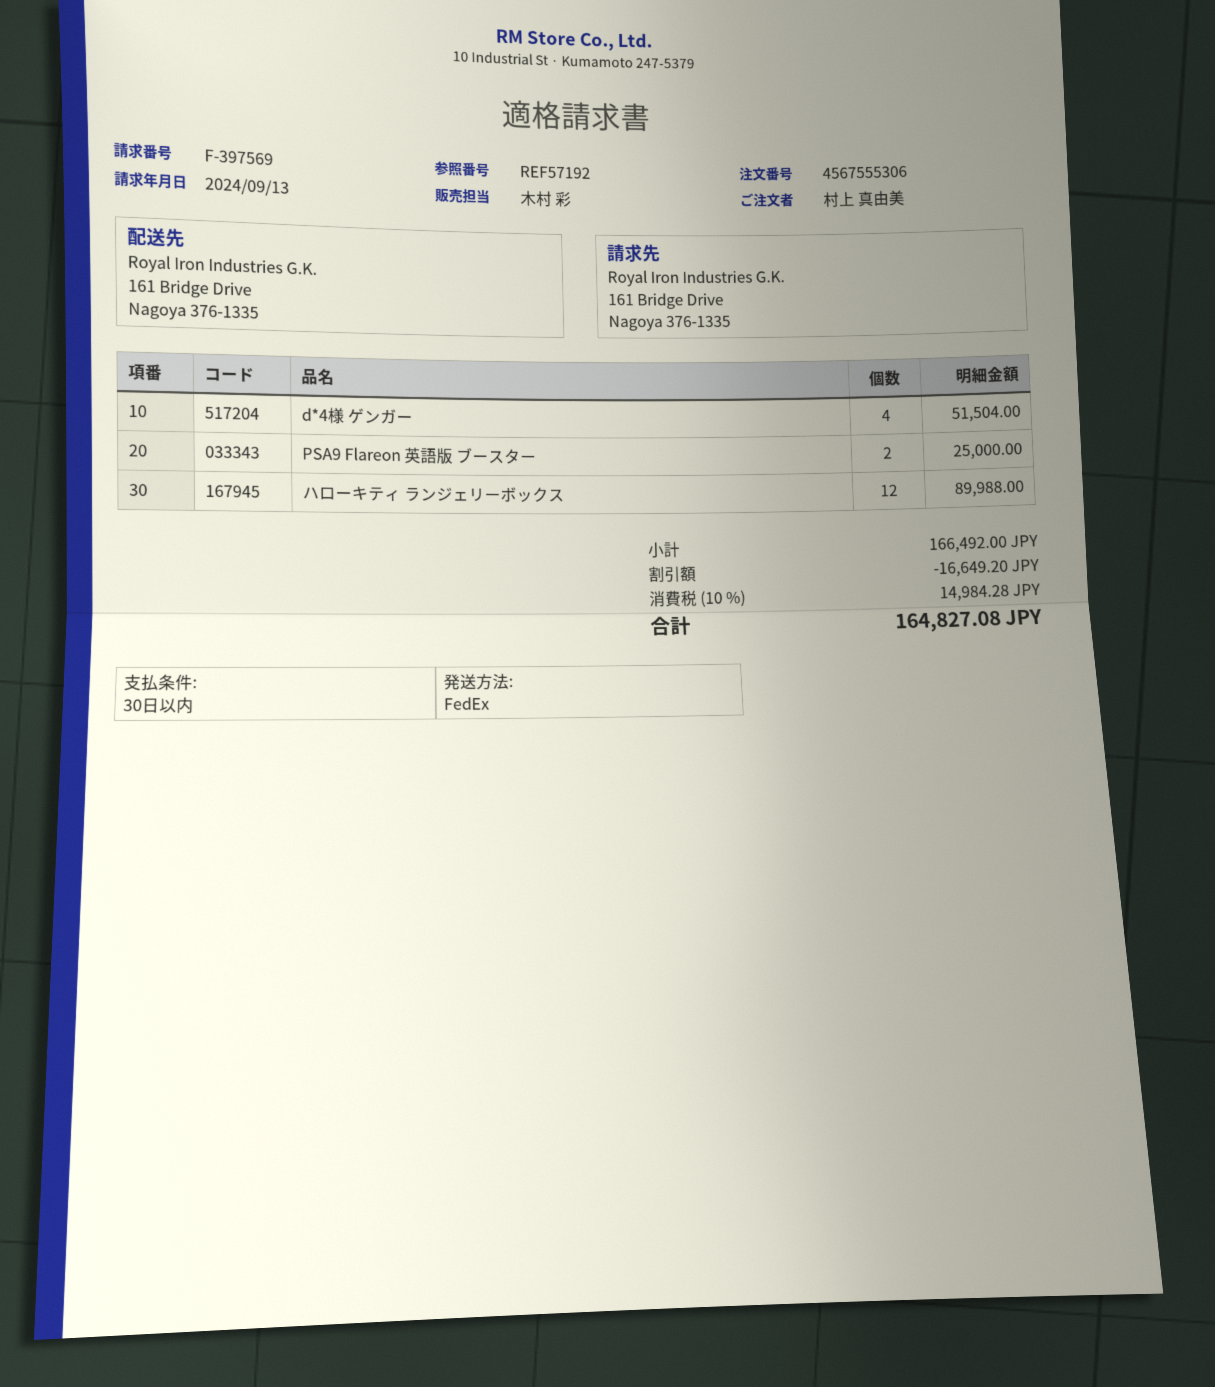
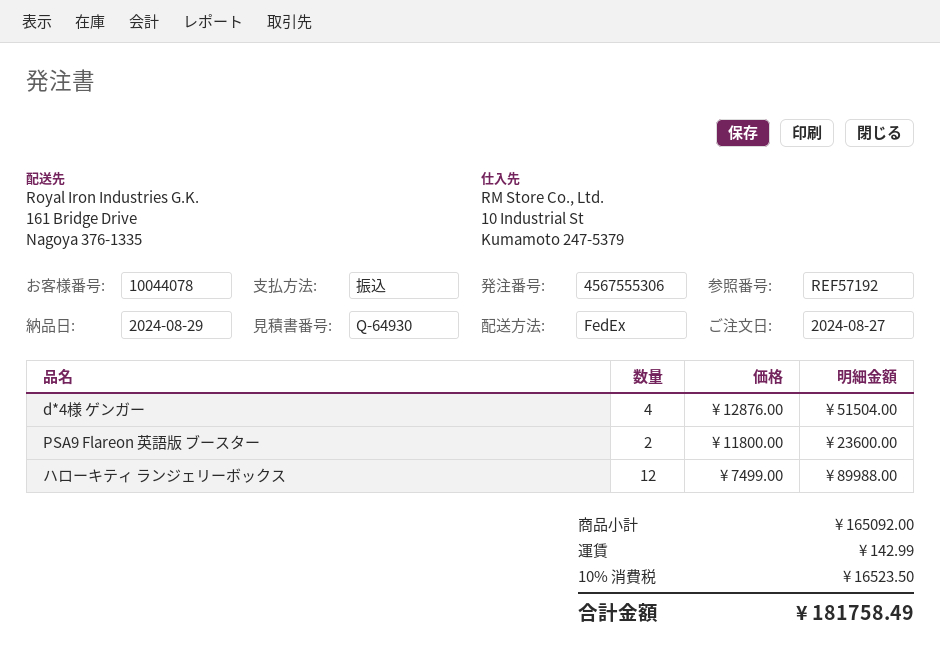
PSA9 Flareon 英語版 ブースター: 2 for 25000.00 -> 2 for 23600.00
subtotal: 166492.00 -> 165092.00
discount: 16649.20 -> none
shipping: none -> 142.99
tax: 10% = 14984.28 -> 10% = 16523.50
total: 164827.08 -> 181758.49

